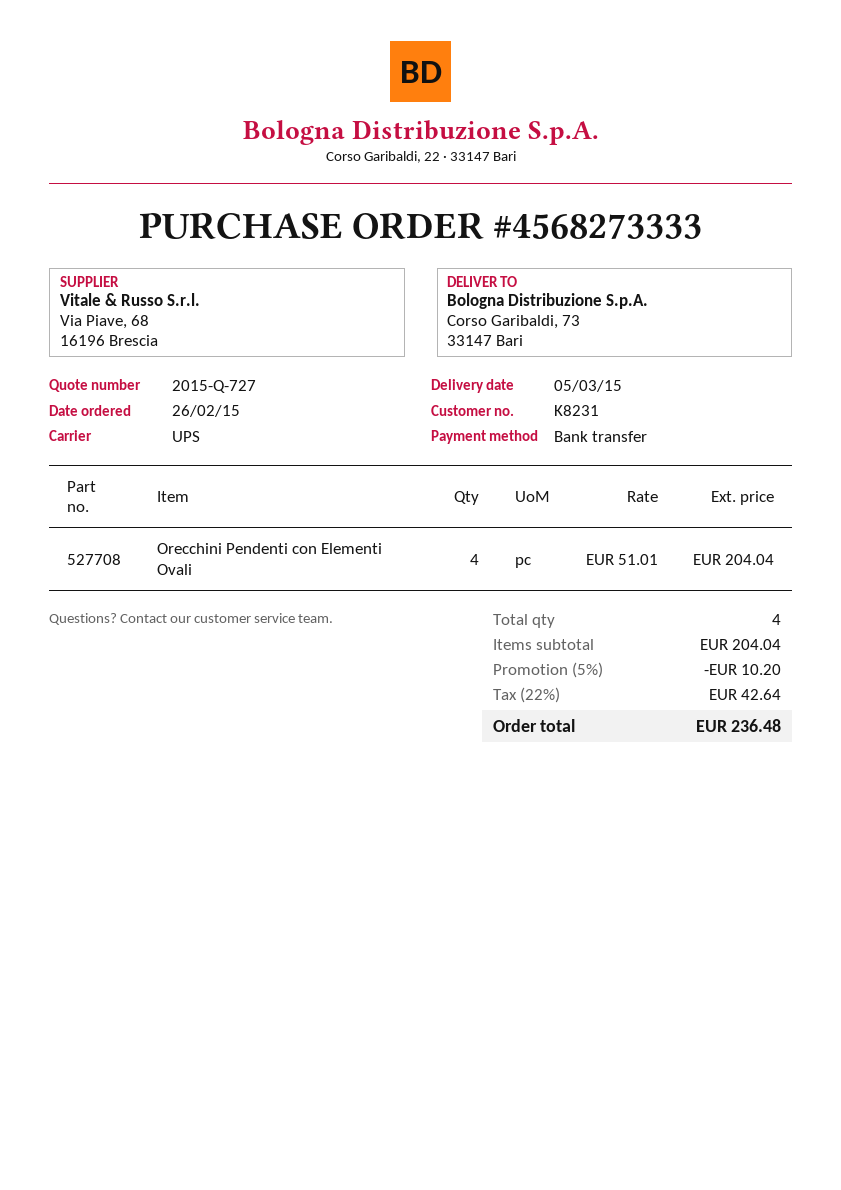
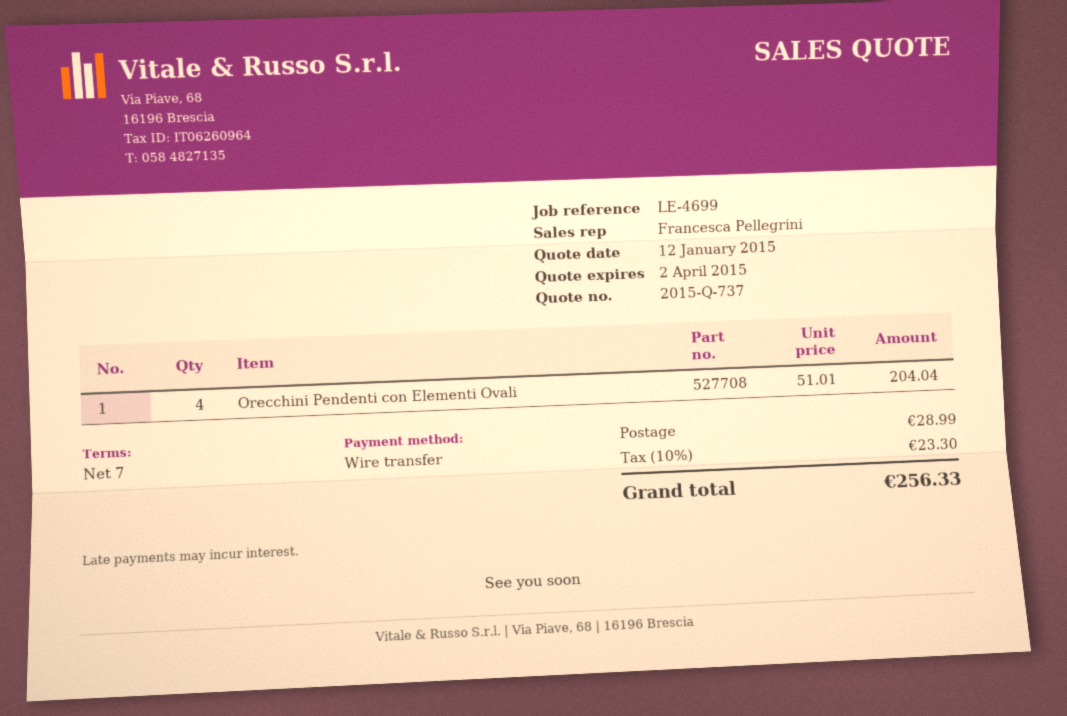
quote number: 2015-Q-727 -> 2015-Q-737
discount: 5% = 10.20 -> none
shipping: none -> 28.99
tax: 22% = 42.64 -> 10% = 23.30
total: 236.48 -> 256.33

